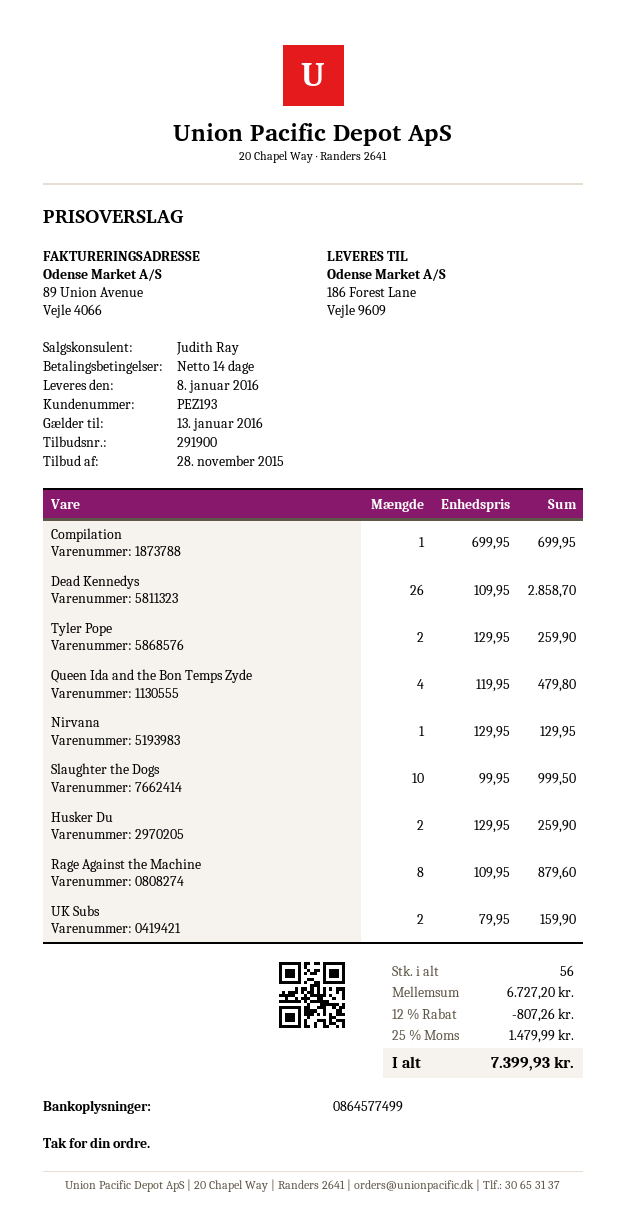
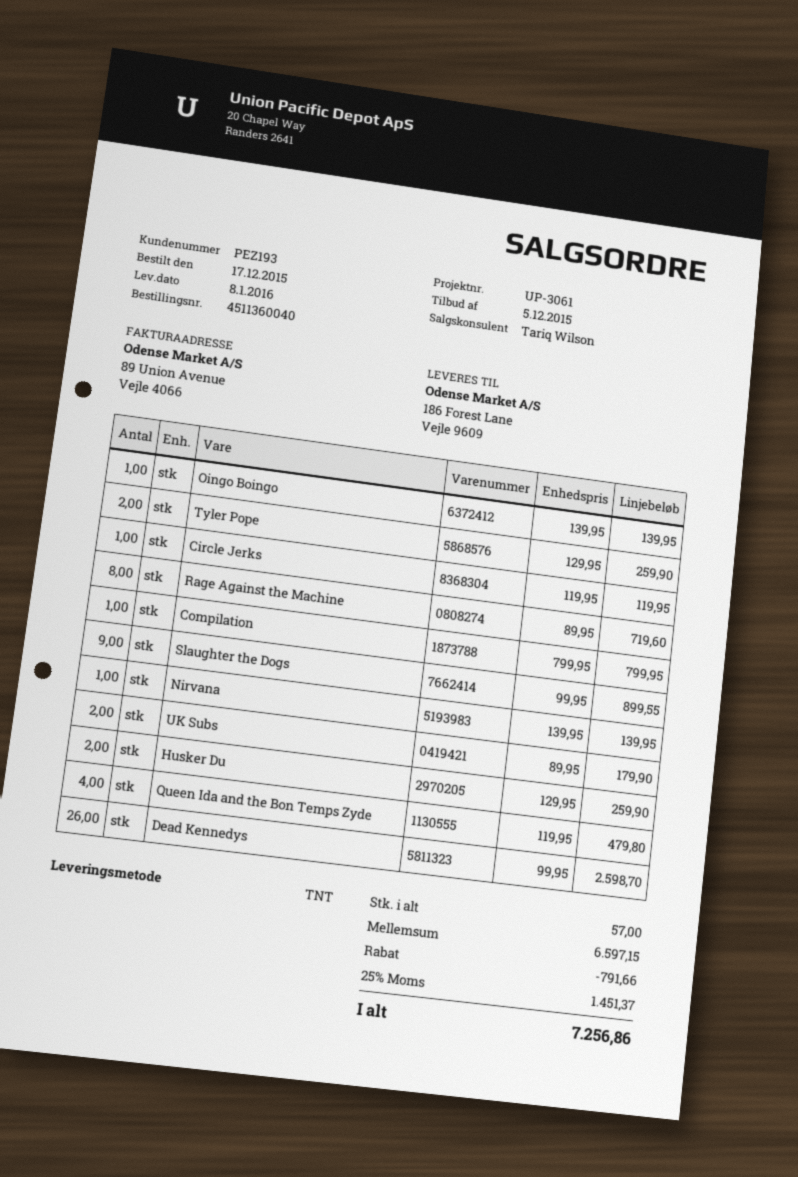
quote date: 2015-11-28 -> 2015-12-05
sales rep: Judith Ray -> Tariq Wilson
Compilation: 1 x 699.95 = 699.95 -> 1 x 799.95 = 799.95
Dead Kennedys: 26 x 109.95 = 2858.70 -> 26 x 99.95 = 2598.70
Nirvana: 1 x 129.95 = 129.95 -> 1 x 139.95 = 139.95
Slaughter the Dogs: 10 x 99.95 = 999.50 -> 9 x 99.95 = 899.55
Rage Against the Machine: 8 x 109.95 = 879.60 -> 8 x 89.95 = 719.60
UK Subs: 2 x 79.95 = 159.90 -> 2 x 89.95 = 179.90
Oingo Boingo: none -> 1 x 139.95 = 139.95
Circle Jerks: none -> 1 x 119.95 = 119.95
total quantity: 56 -> 57
subtotal: 6727.20 -> 6597.15
discount: 807.26 -> 791.66
tax: 25% = 1479.99 -> 25% = 1451.37
total: 7399.93 -> 7256.86

